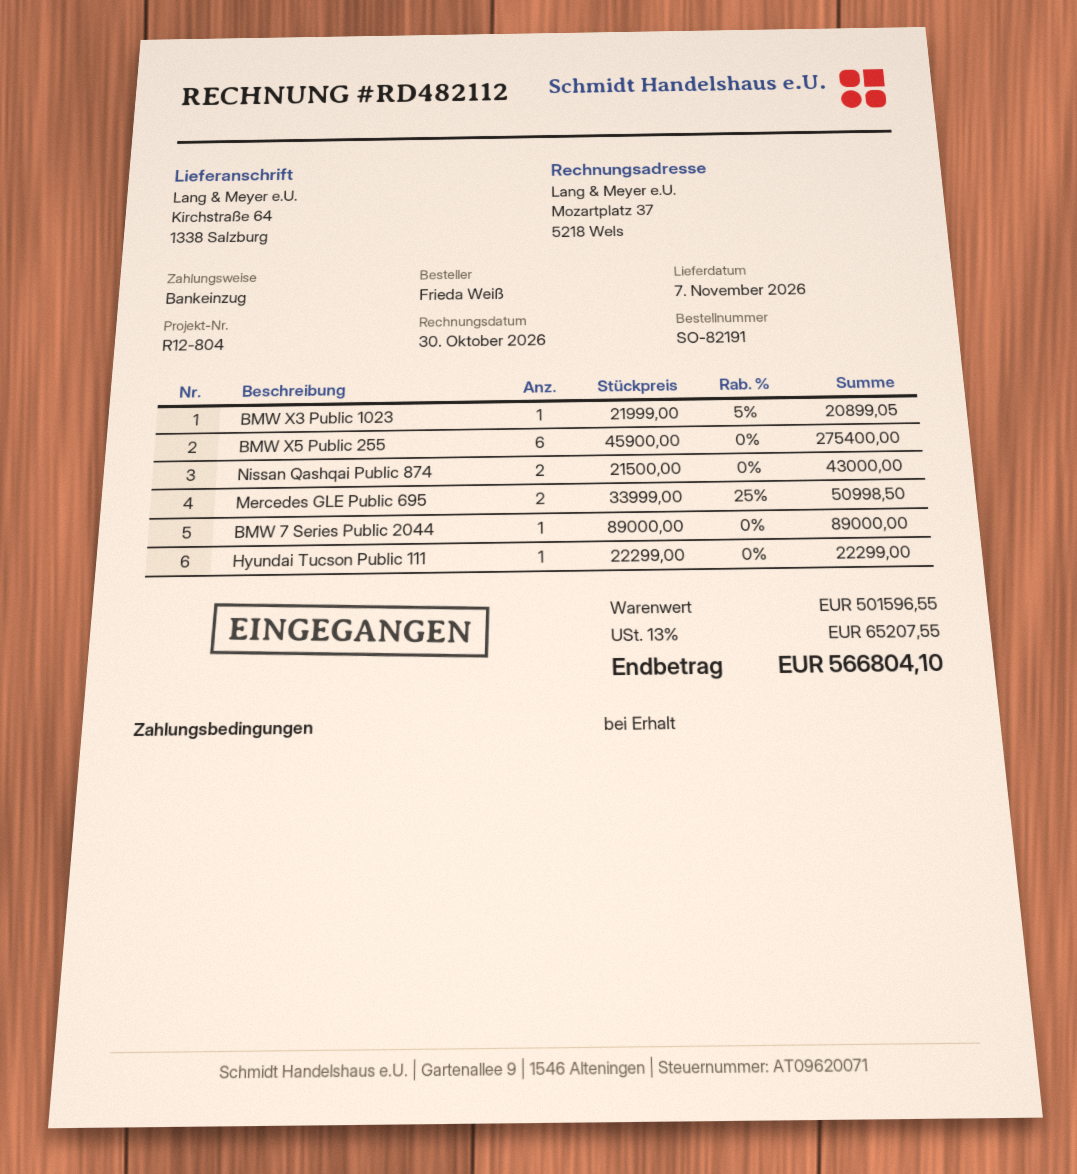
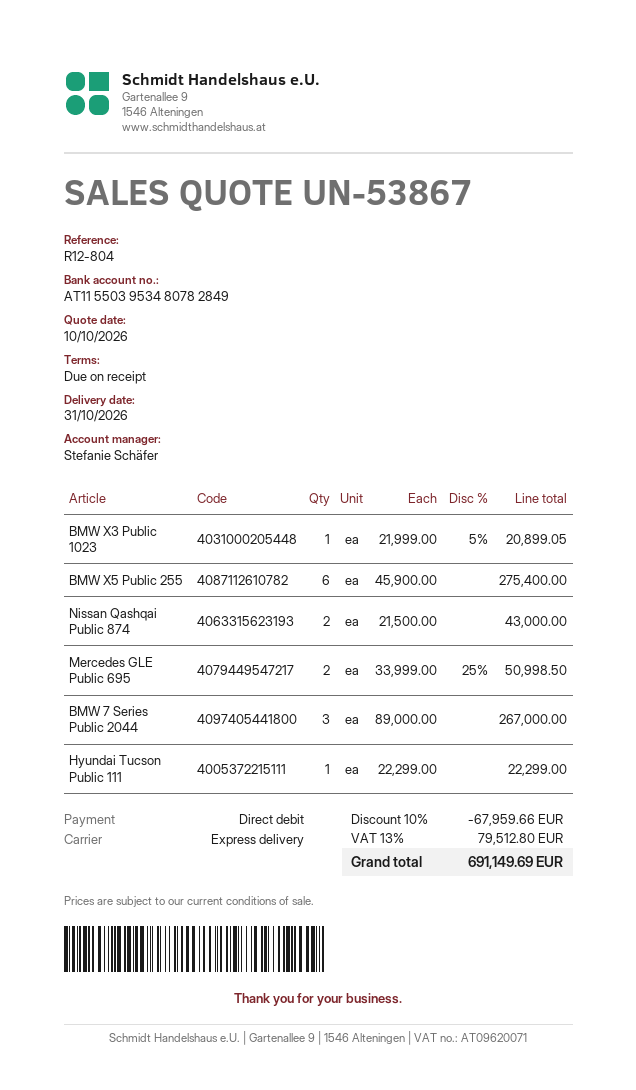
delivery date: 2026-11-07 -> 2026-10-31
BMW 7 Series Public 2044: 1 x 89000.00 = 89000.00 -> 3 x 89000.00 = 267000.00
discount: none -> 10% = 67959.66
tax: 13% = 65207.55 -> 13% = 79512.80
total: 566804.10 -> 691149.69

